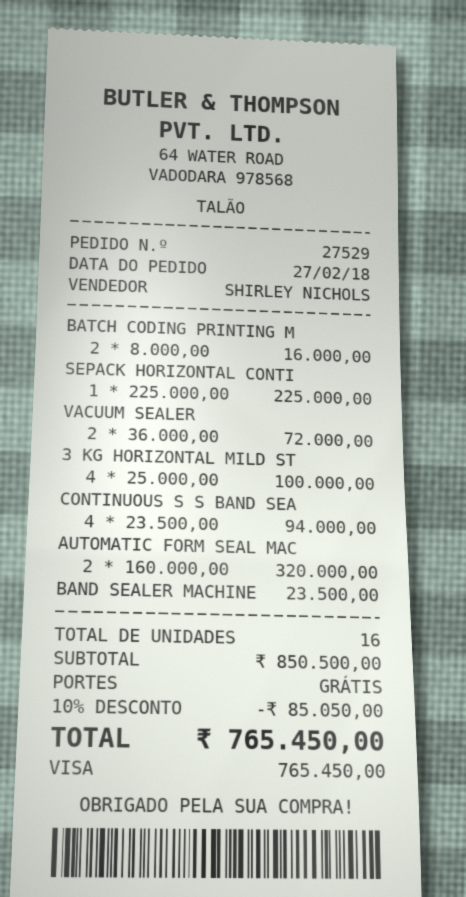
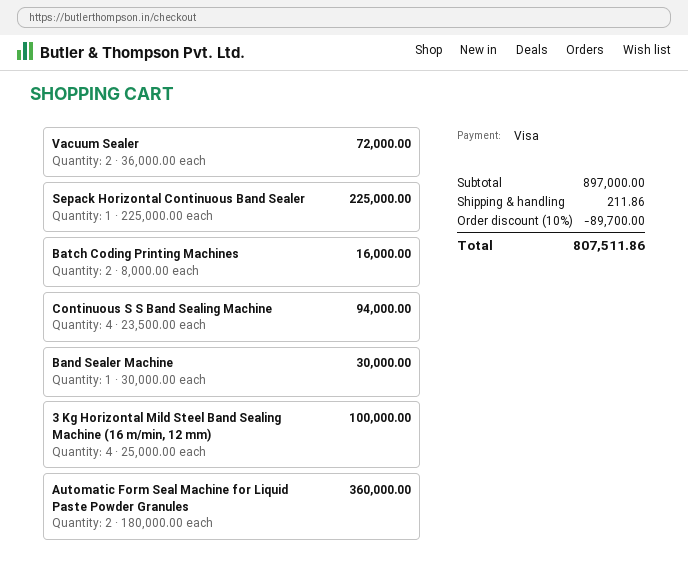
AUTOMATIC FORM SEAL MAC: 2 x 160000.00 = 320000.00 -> 2 x 180000.00 = 360000.00
BAND SEALER MACHINE: 1 x 23500.00 = 23500.00 -> 1 x 30000.00 = 30000.00
subtotal: 850500.00 -> 897000.00
discount: 10% = 85050.00 -> 10% = 89700.00
shipping: 0.00 -> 211.86
total: 765450.00 -> 807511.86

